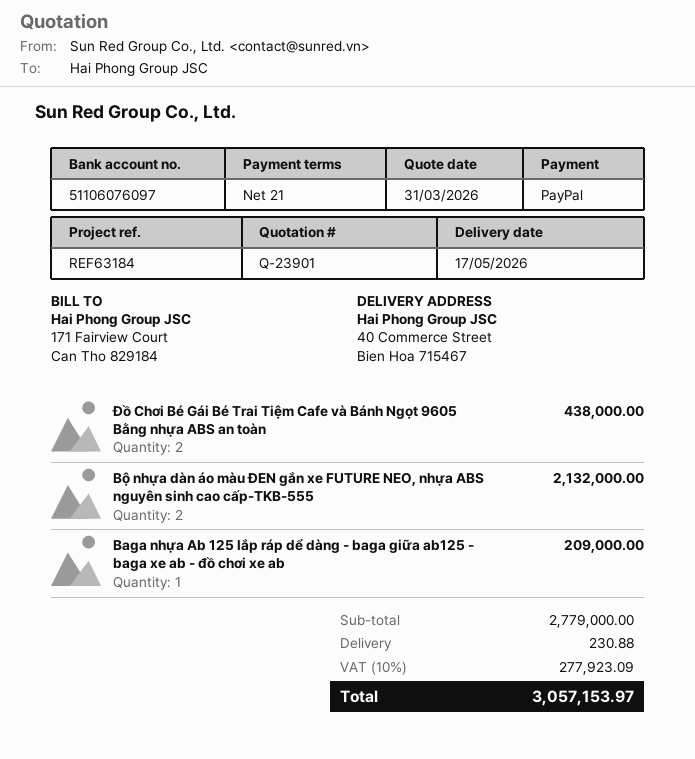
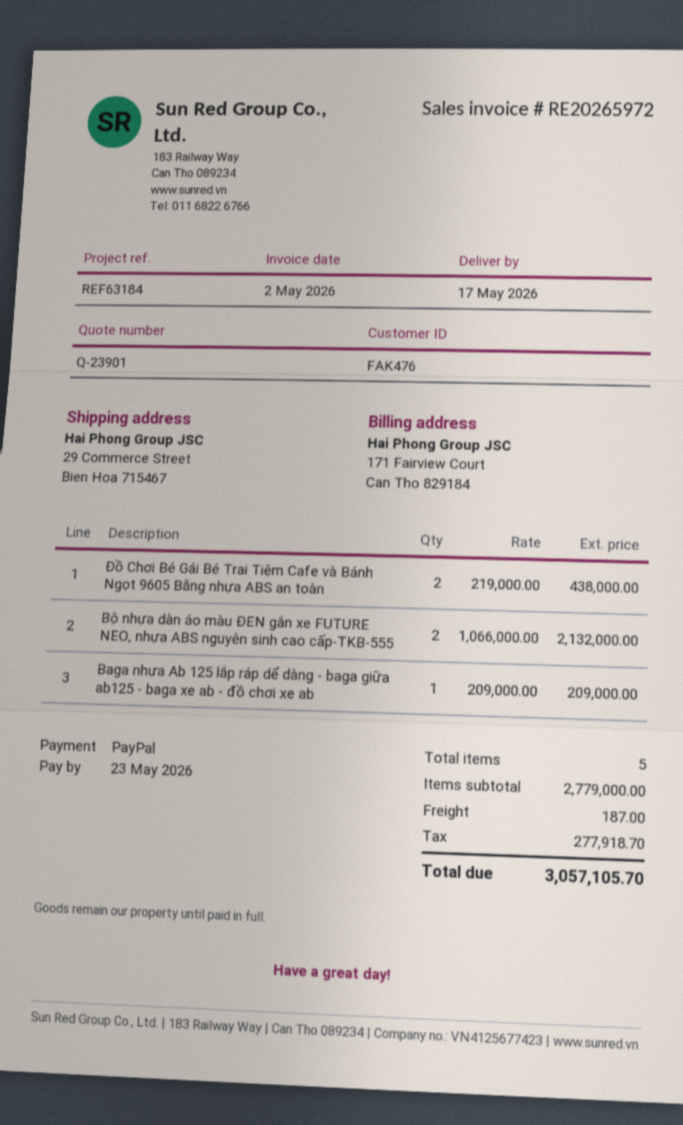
ship to: 40 Commerce Street, Bien Hoa 715467 -> 29 Commerce Street, Bien Hoa 715467
shipping: 230.88 -> 187.00
tax: 277923.09 -> 277918.70
total: 3057153.97 -> 3057105.70

